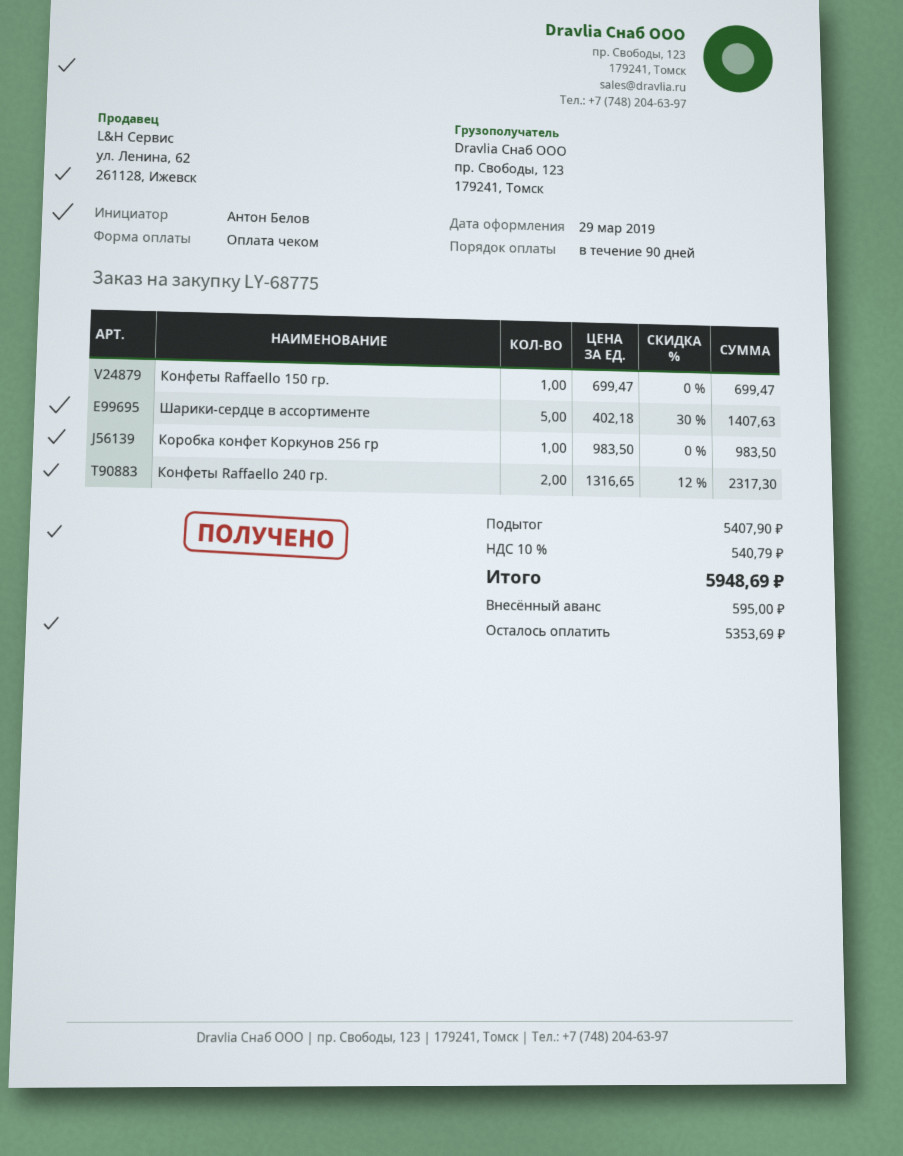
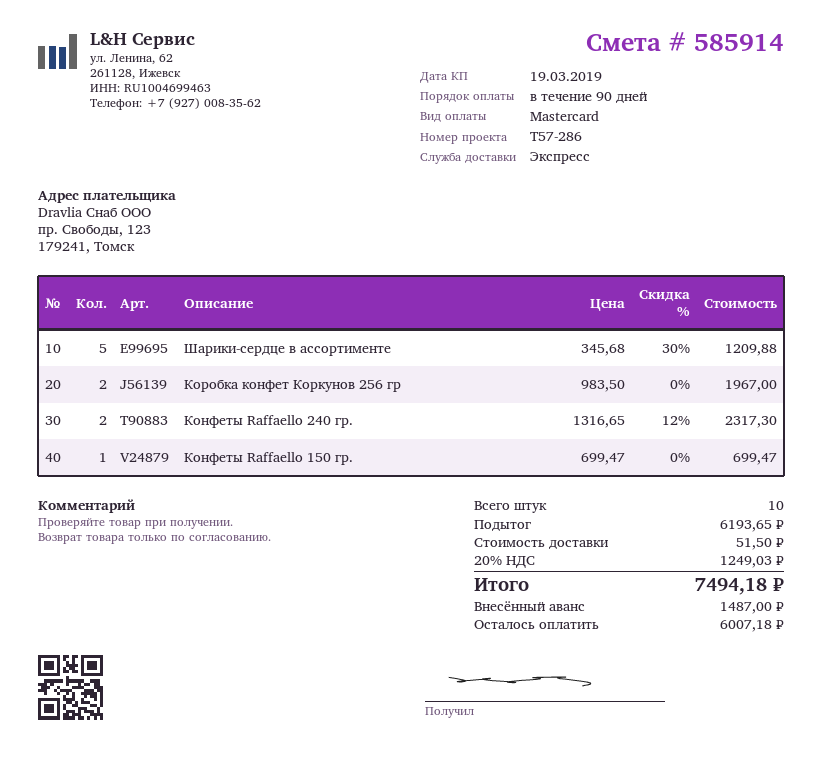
payment method: cheque -> Mastercard
Шарики-сердце в ассортименте: 5 x 402.18 - 30% = 1407.63 -> 5 x 345.68 - 30% = 1209.88
Коробка конфет Коркунов 256 гр: 1 x 983.50 = 983.50 -> 2 x 983.50 = 1967.00
subtotal: 5407.90 -> 6193.65
shipping: none -> 51.50
tax: 10% = 540.79 -> 20% = 1249.03
total: 5948.69 -> 7494.18
deposit: 595.00 -> 1487.00
balance: 5353.69 -> 6007.18

